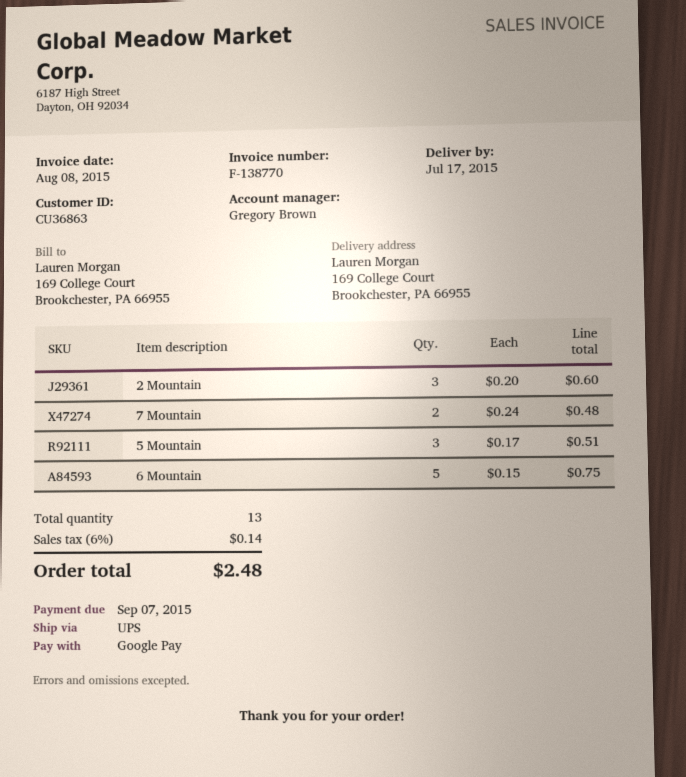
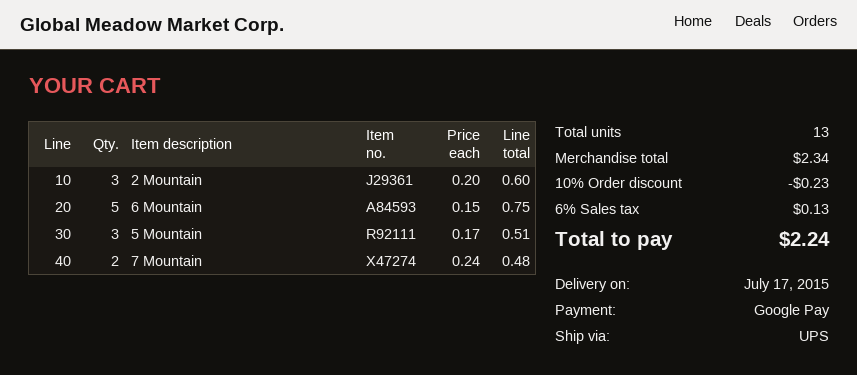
discount: none -> 10% = 0.23
tax: 6% = 0.14 -> 6% = 0.13
total: 2.48 -> 2.24

